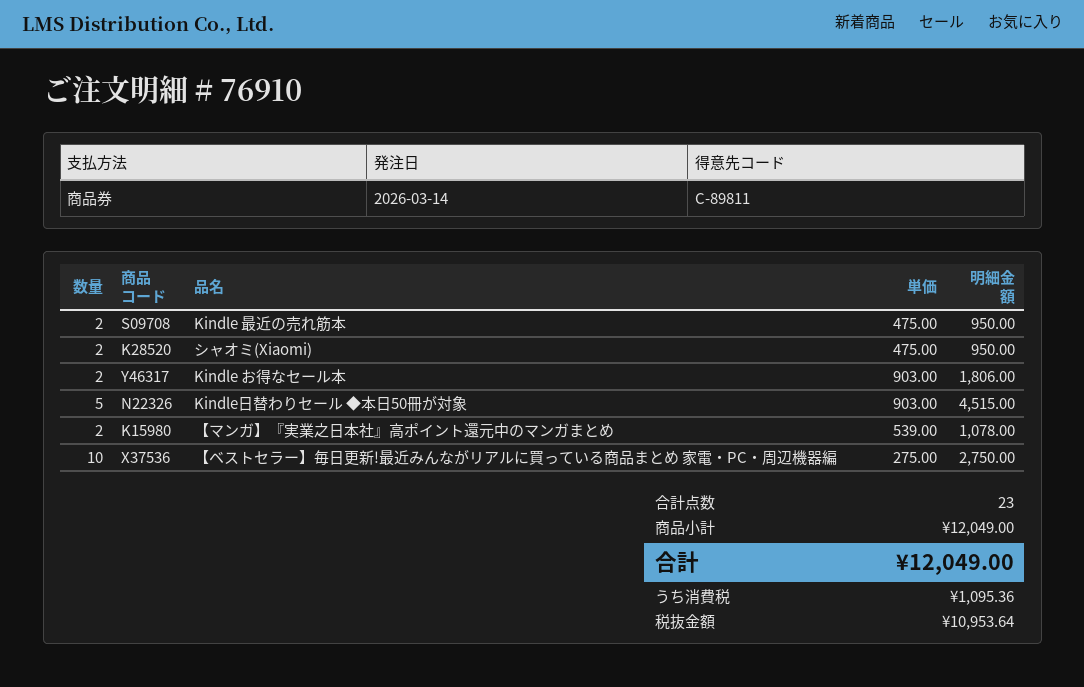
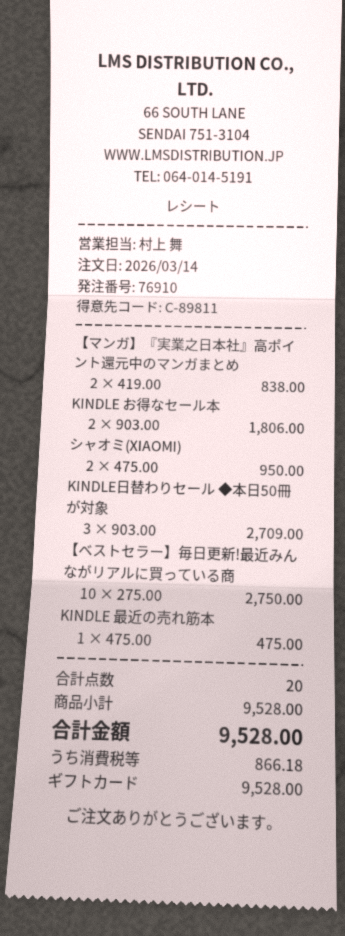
Kindle 最近の売れ筋本: 2 x 475.00 = 950.00 -> 1 x 475.00 = 475.00
Kindle日替わりセール ◆本日50冊が対象: 5 x 903.00 = 4515.00 -> 3 x 903.00 = 2709.00
【マンガ】『実業之日本社』高ポイント還元中のマンガまとめ: 2 x 539.00 = 1078.00 -> 2 x 419.00 = 838.00
total quantity: 23 -> 20
subtotal: 12049.00 -> 9528.00
tax: 1095.36 -> 866.18
total: 12049.00 -> 9528.00

